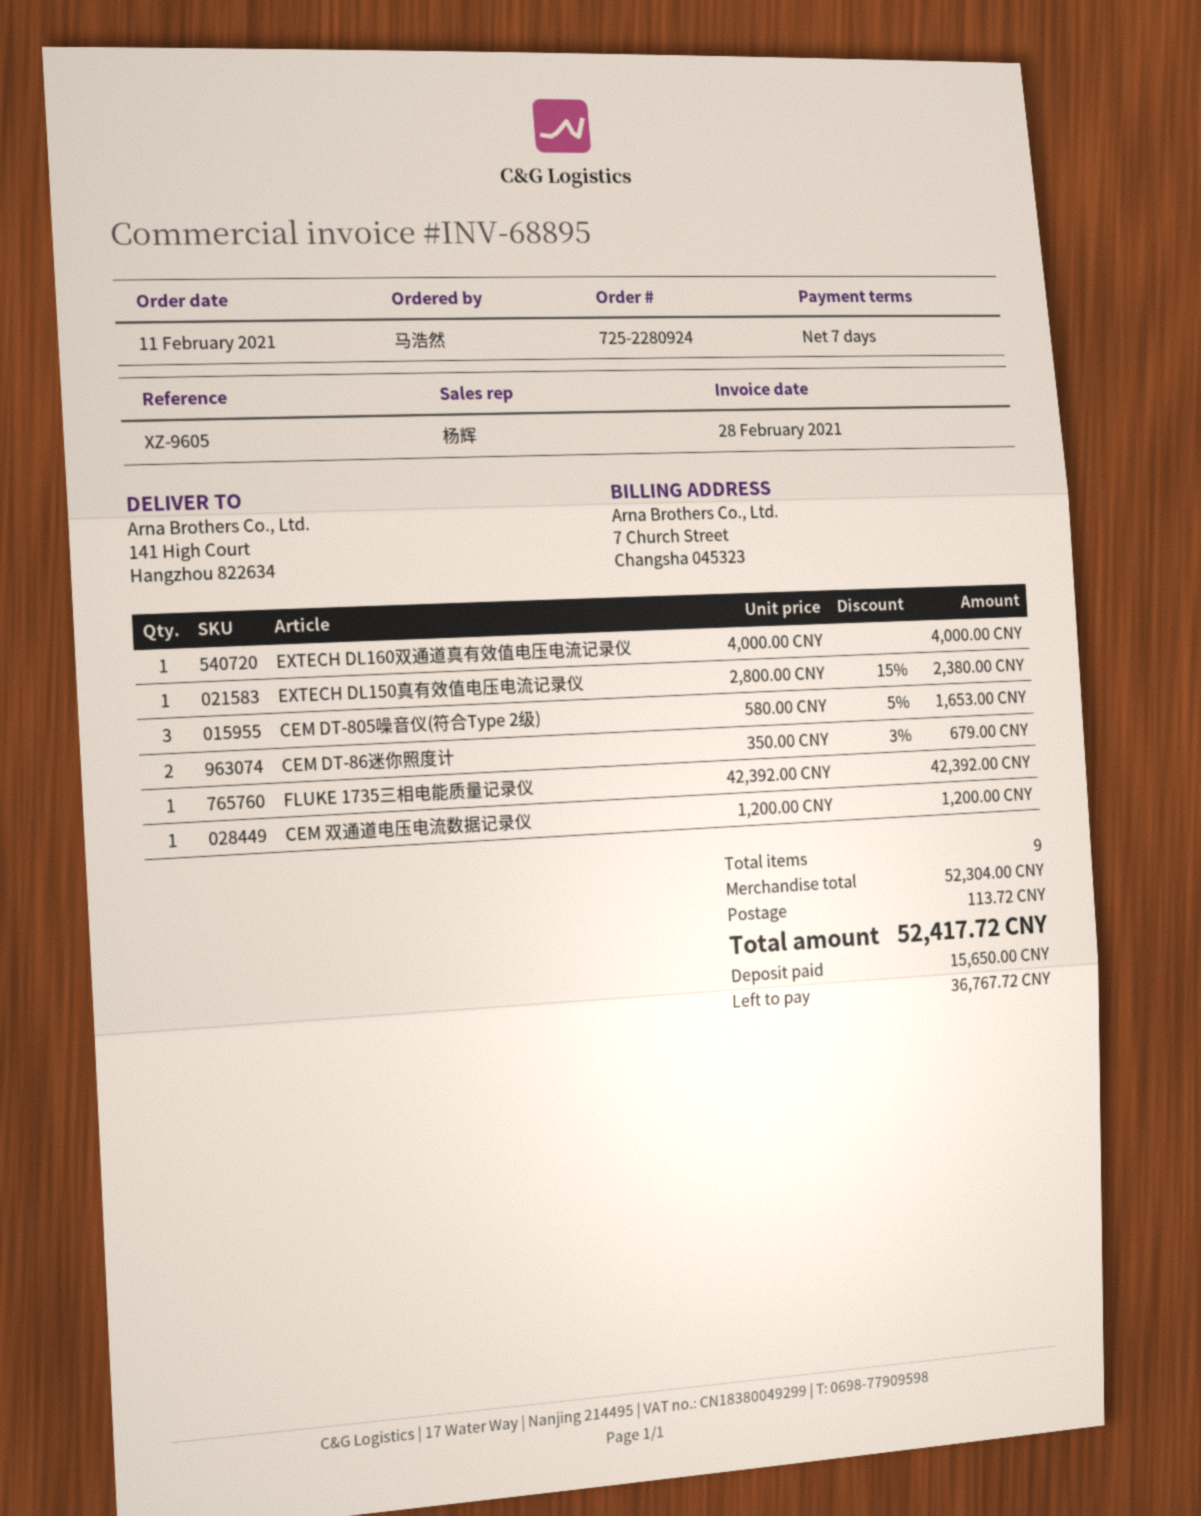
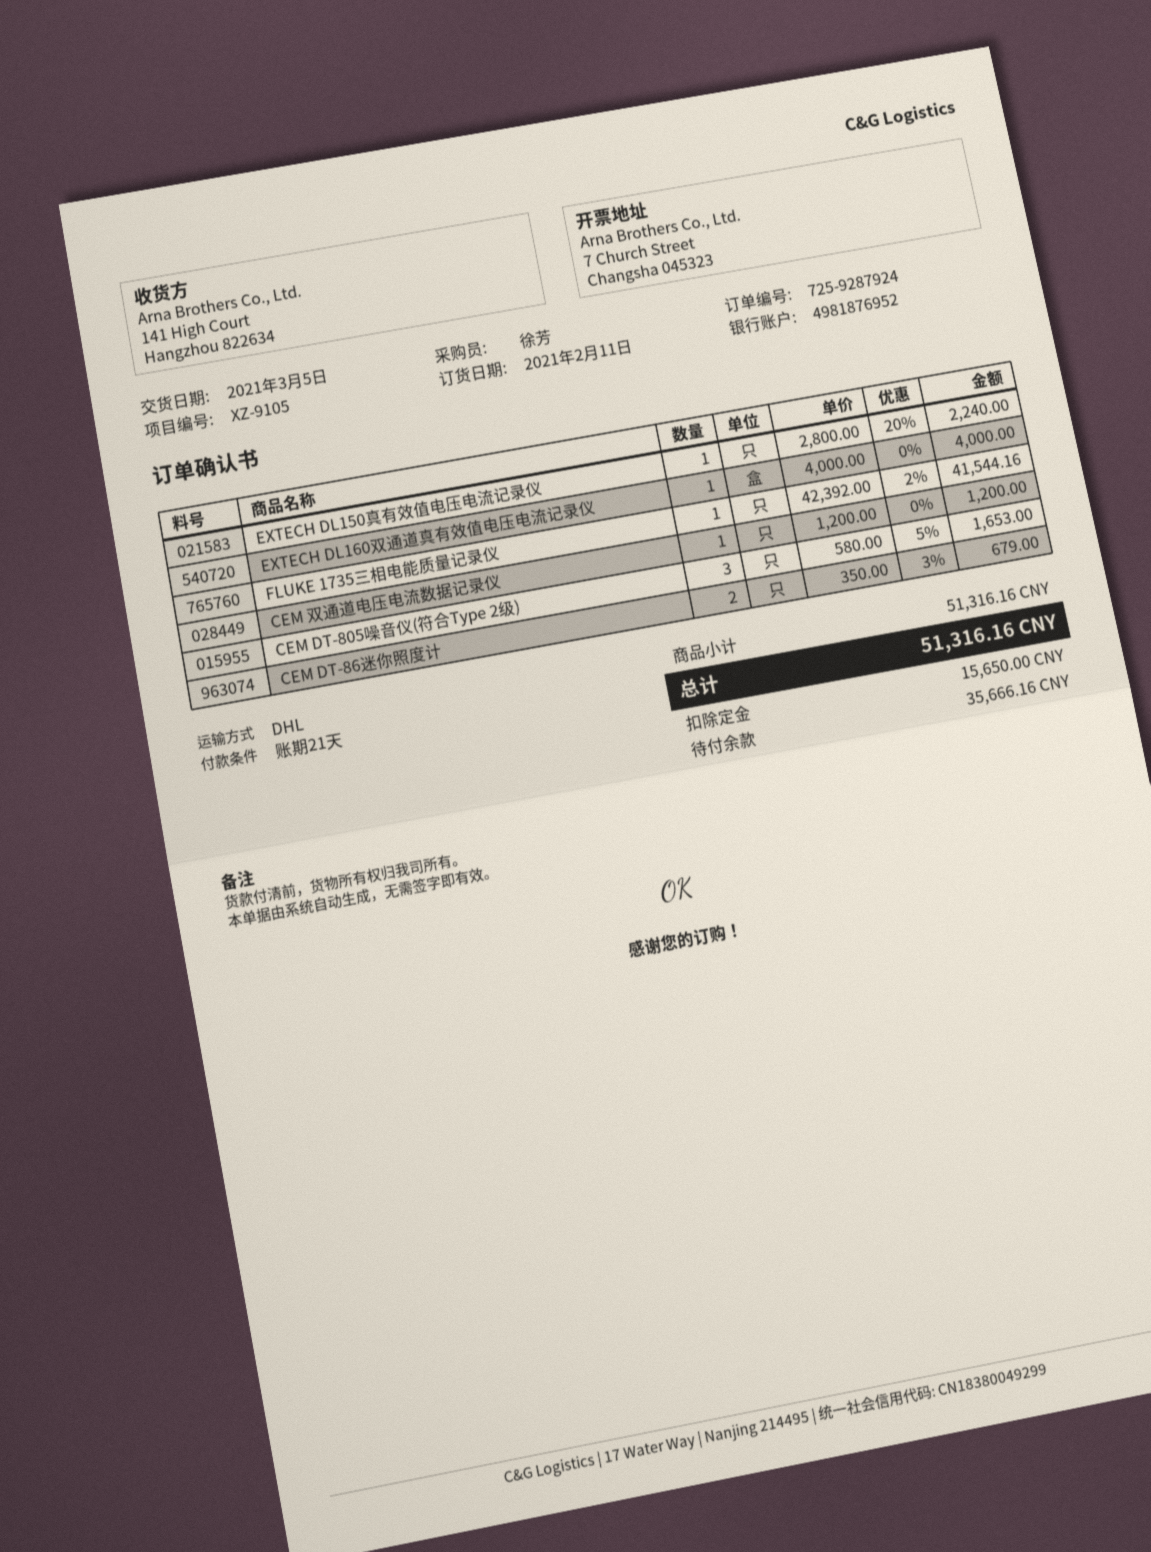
order number: 725-2280924 -> 725-9287924
payment terms: 7 days -> 21 days
reference: XZ-9605 -> XZ-9105
ordered by: 马浩然 -> 徐芳
EXTECH DL150真有效值电压电流记录仪: 1 x 2800.00 - 15% = 2380.00 -> 1 x 2800.00 - 20% = 2240.00
FLUKE 1735三相电能质量记录仪: 1 x 42392.00 = 42392.00 -> 1 x 42392.00 - 2% = 41544.16
subtotal: 52304.00 -> 51316.16
shipping: 113.72 -> none
total: 52417.72 -> 51316.16
balance: 36767.72 -> 35666.16

